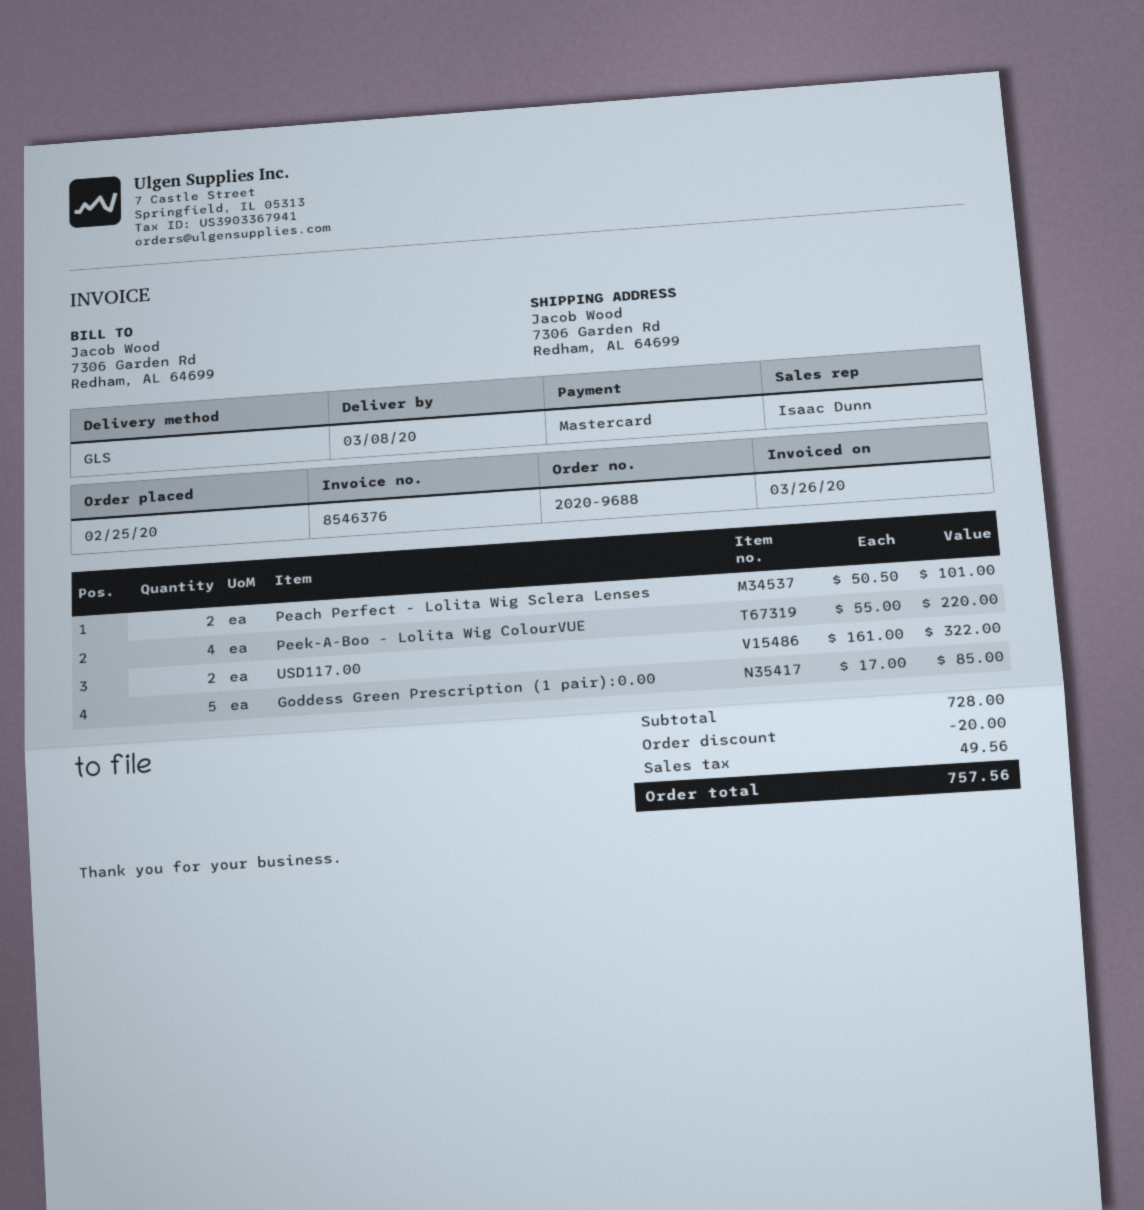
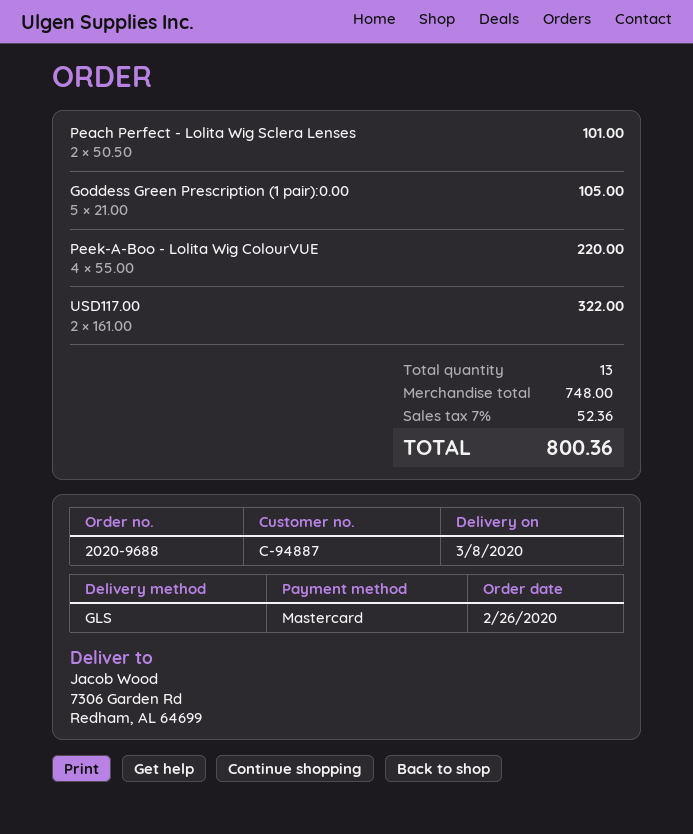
order date: 2020-02-25 -> 2020-02-26
Goddess Green Prescription (1 pair):0.00: 5 x 17.00 = 85.00 -> 5 x 21.00 = 105.00
subtotal: 728.00 -> 748.00
discount: 20.00 -> none
tax: 49.56 -> 52.36
total: 757.56 -> 800.36

